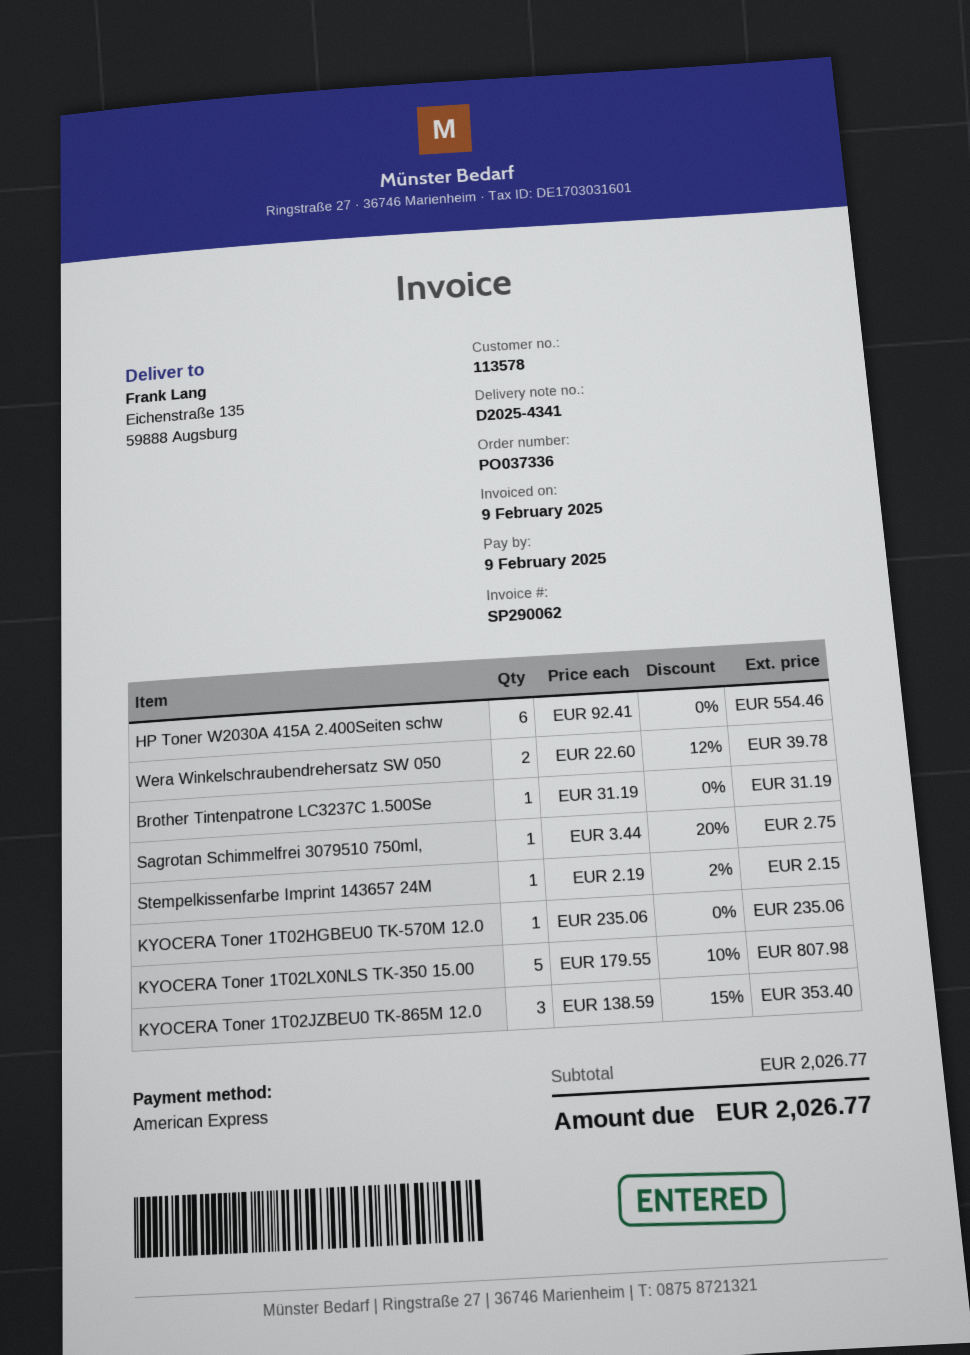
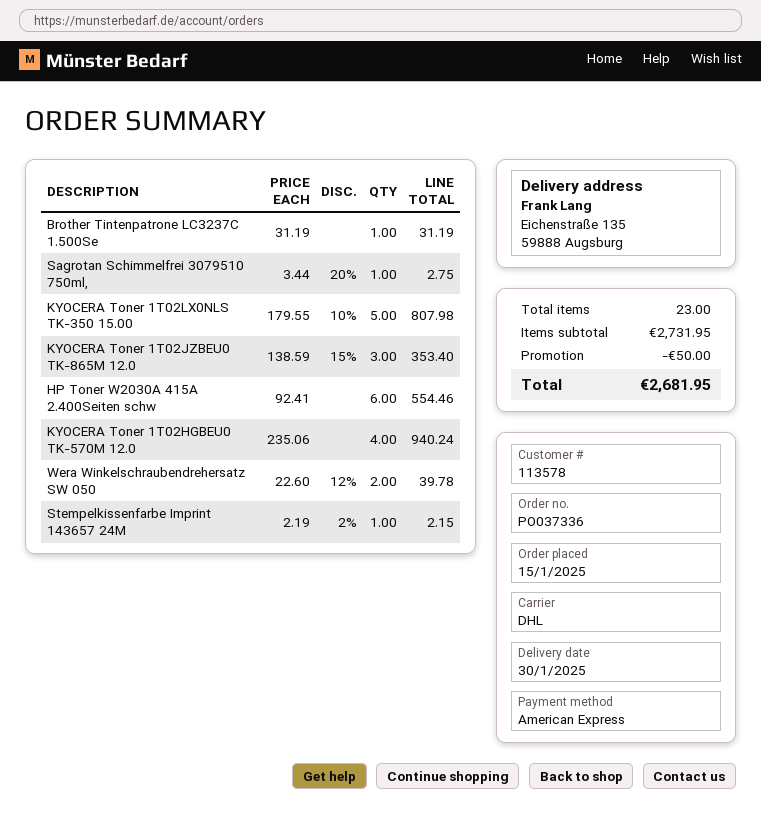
KYOCERA Toner 1T02HGBEU0 TK-570M 12.0: 1 x 235.06 = 235.06 -> 4 x 235.06 = 940.24
subtotal: 2026.77 -> 2731.95
discount: none -> 50.00
total: 2026.77 -> 2681.95

